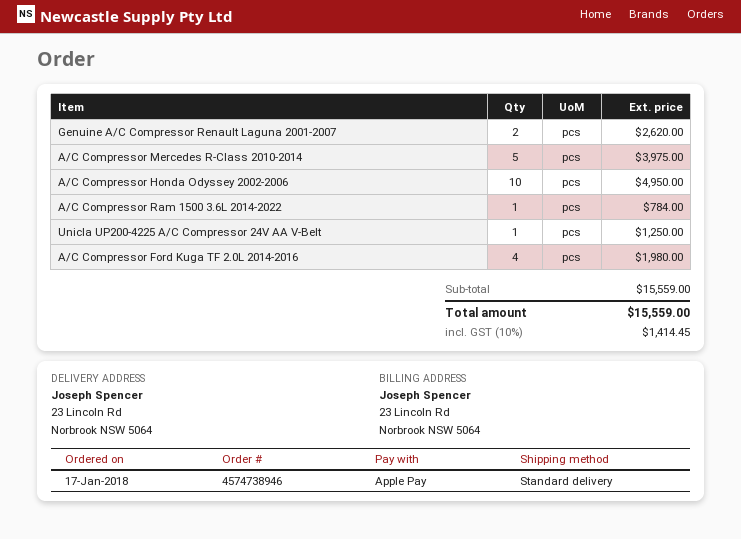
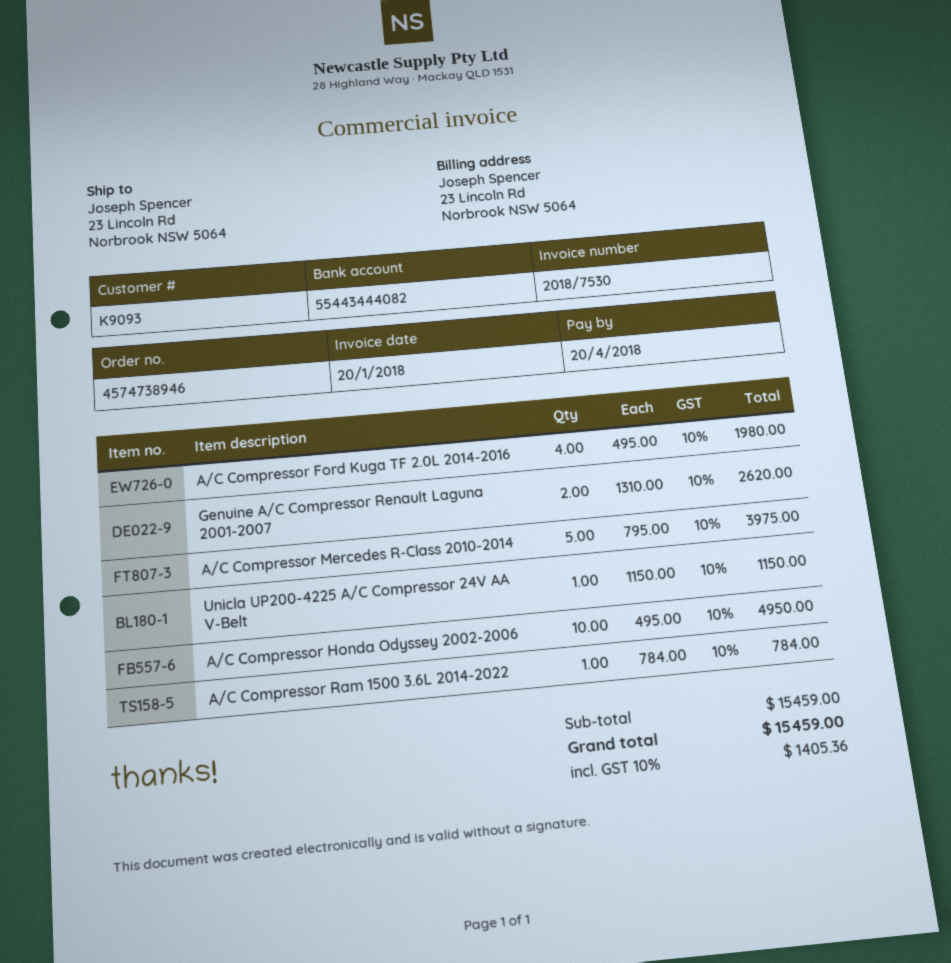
Unicla UP200-4225 A/C Compressor 24V AA V-Belt: 1 for 1250.00 -> 1 for 1150.00
subtotal: 15559.00 -> 15459.00
tax: 10% = 1414.45 -> 10% = 1405.36
total: 15559.00 -> 15459.00

